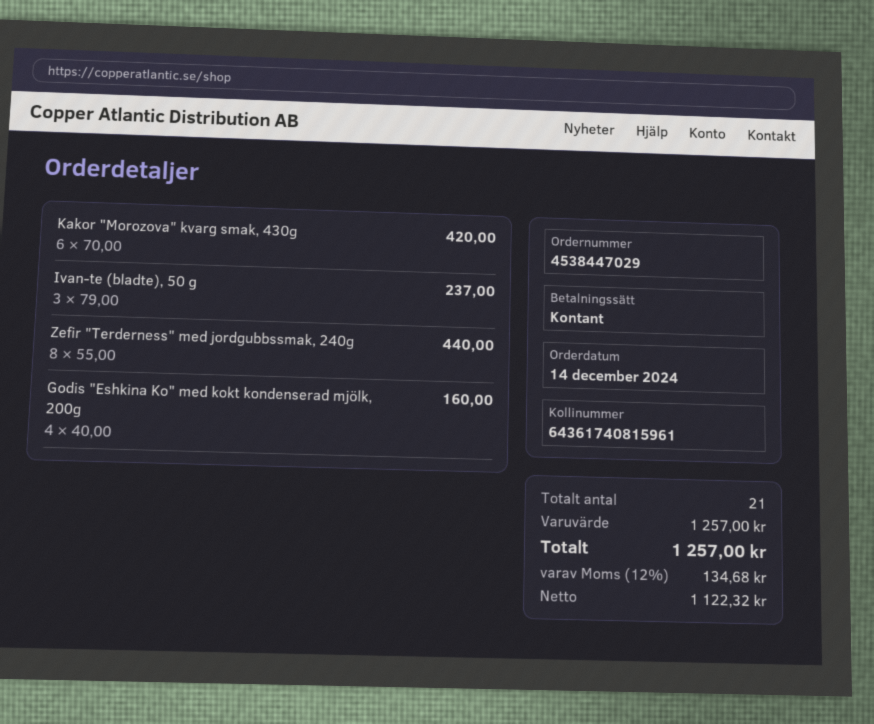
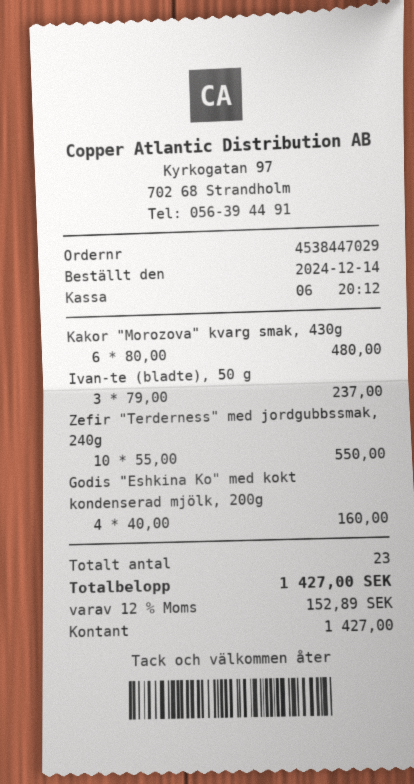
Kakor "Morozova" kvarg smak, 430g: 6 x 70.00 = 420.00 -> 6 x 80.00 = 480.00
Zefir "Terderness" med jordgubbssmak, 240g: 8 x 55.00 = 440.00 -> 10 x 55.00 = 550.00
total quantity: 21 -> 23
tax: 12% = 134.68 -> 12% = 152.89
total: 1257.00 -> 1427.00

